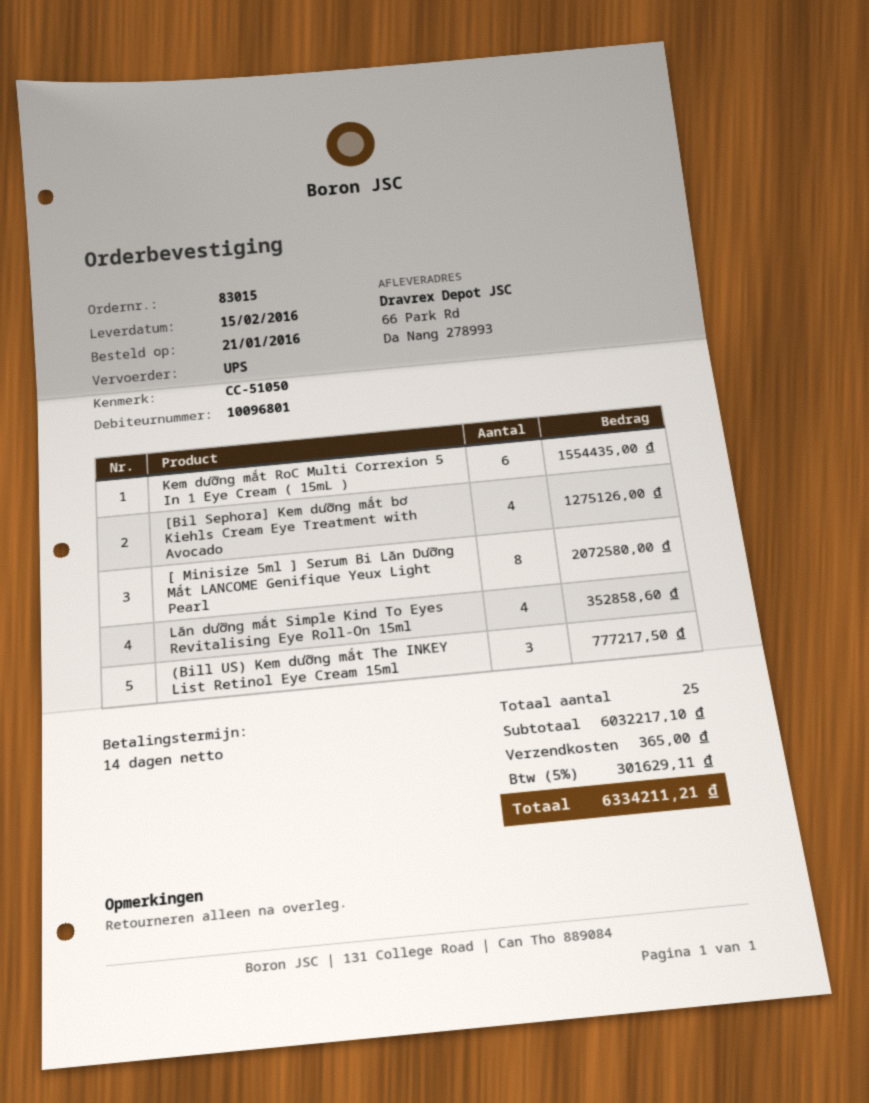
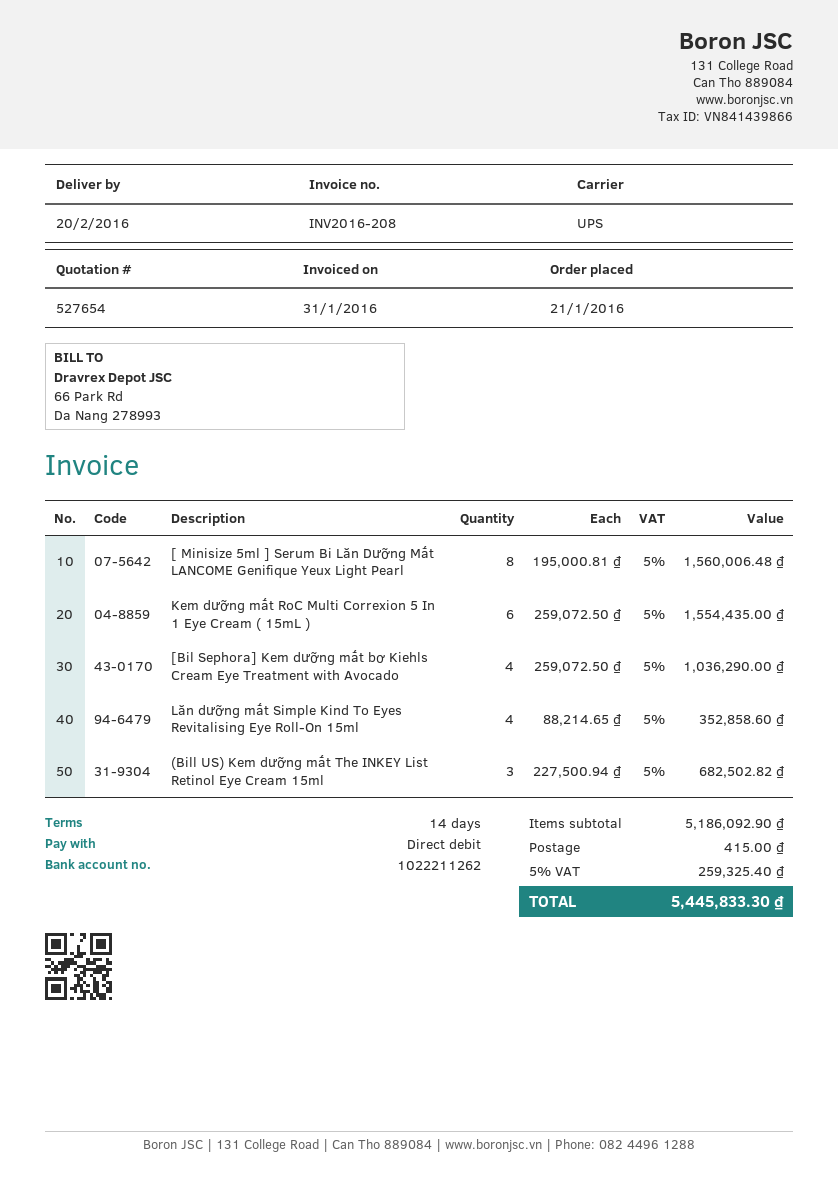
delivery date: 2016-02-15 -> 2016-02-20
[Bil Sephora] Kem dưỡng mắt bơ Kiehls Cream Eye Treatment with Avocado: 4 for 1275126.00 -> 4 for 1036290.00
[ Minisize 5ml ] Serum Bi Lăn Dưỡng Mắt LANCOME Genifique Yeux Light Pearl: 8 for 2072580.00 -> 8 for 1560006.48
(Bill US) Kem dưỡng mắt The INKEY List Retinol Eye Cream 15ml: 3 for 777217.50 -> 3 for 682502.82
subtotal: 6032217.10 -> 5186092.90
shipping: 365.00 -> 415.00
tax: 5% = 301629.11 -> 5% = 259325.40
total: 6334211.21 -> 5445833.30

